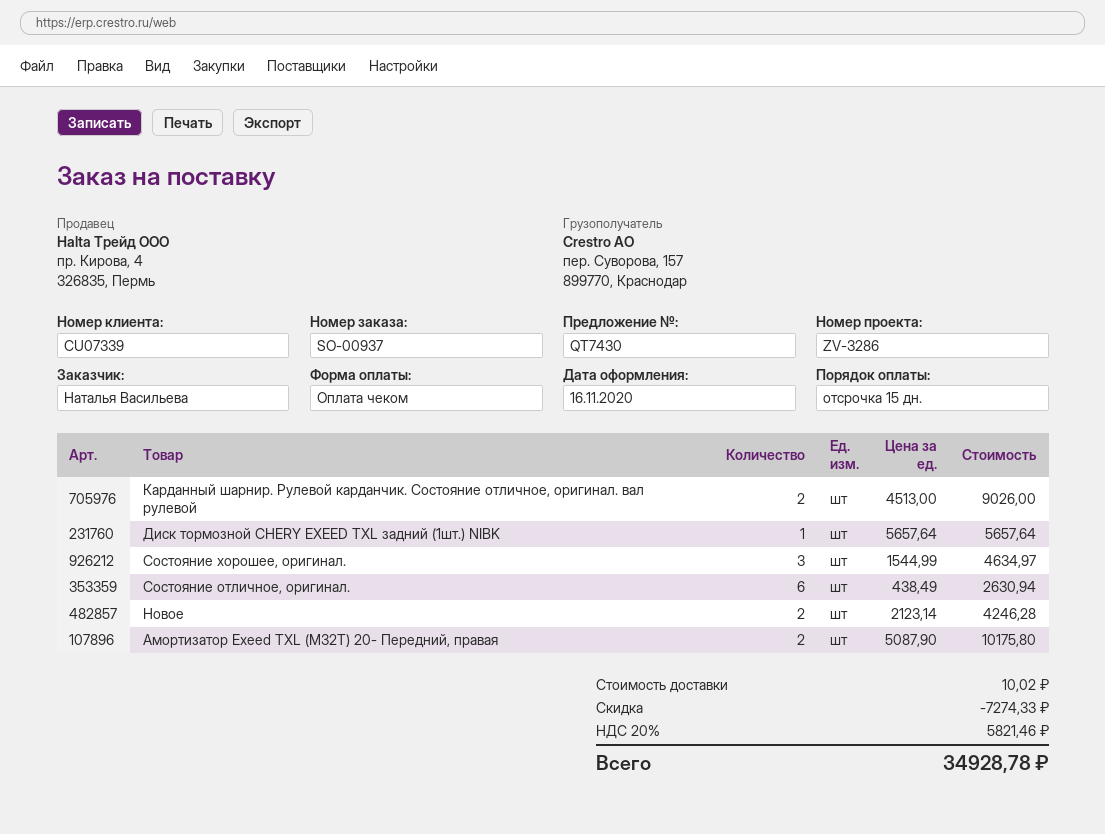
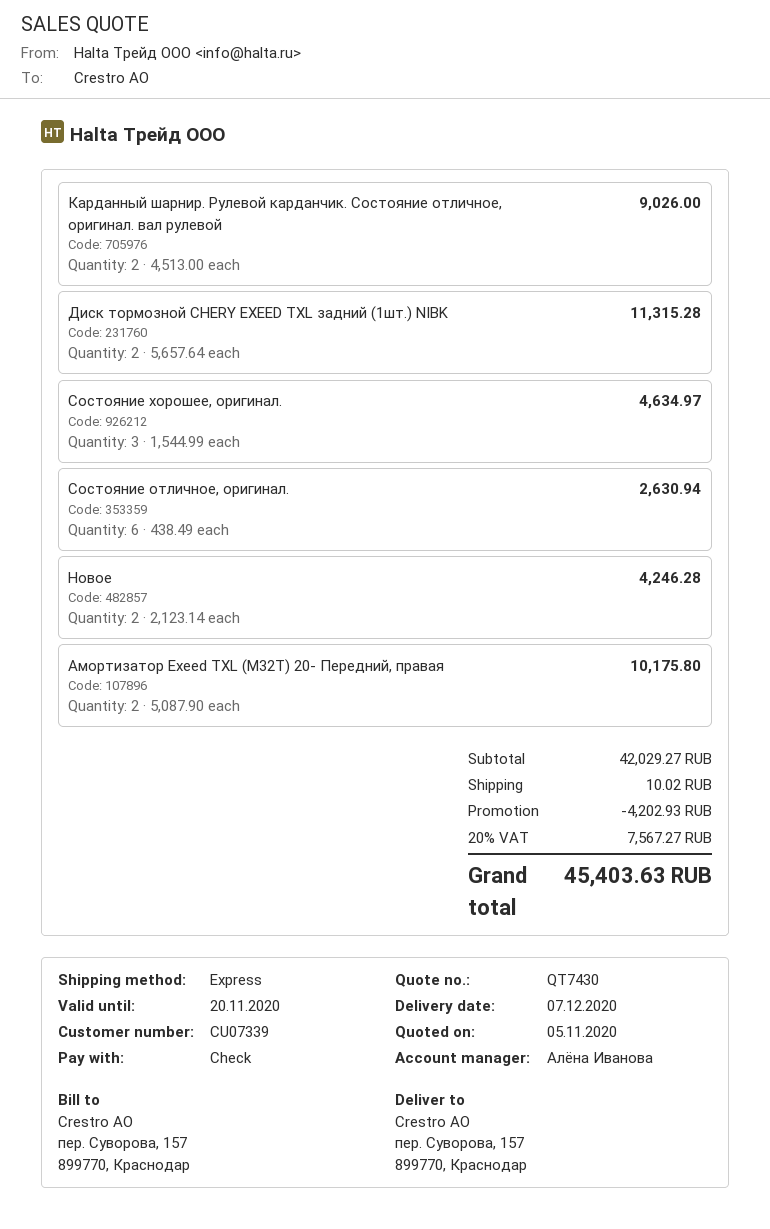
Диск тормозной CHERY EXEED TXL задний (1шт.) NIBK: 1 x 5657.64 = 5657.64 -> 2 x 5657.64 = 11315.28
discount: 7274.33 -> 4202.93
tax: 20% = 5821.46 -> 20% = 7567.27
total: 34928.78 -> 45403.63

